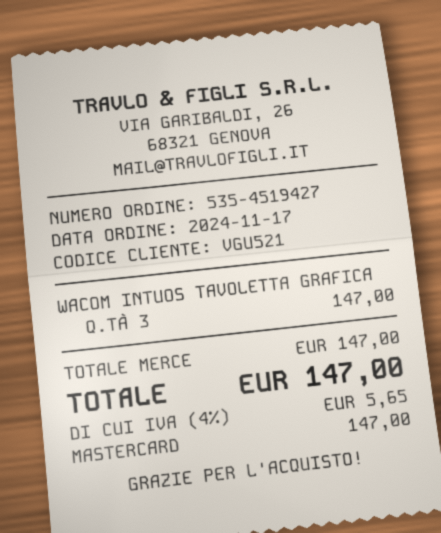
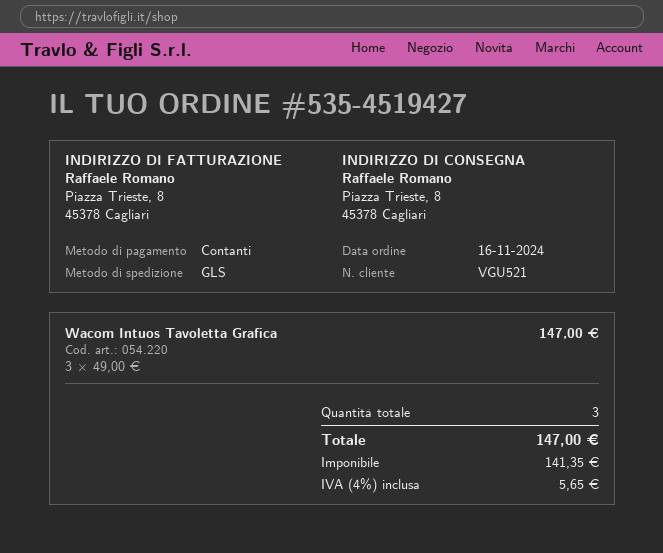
order date: 2024-11-17 -> 2024-11-16
payment method: Mastercard -> cash

